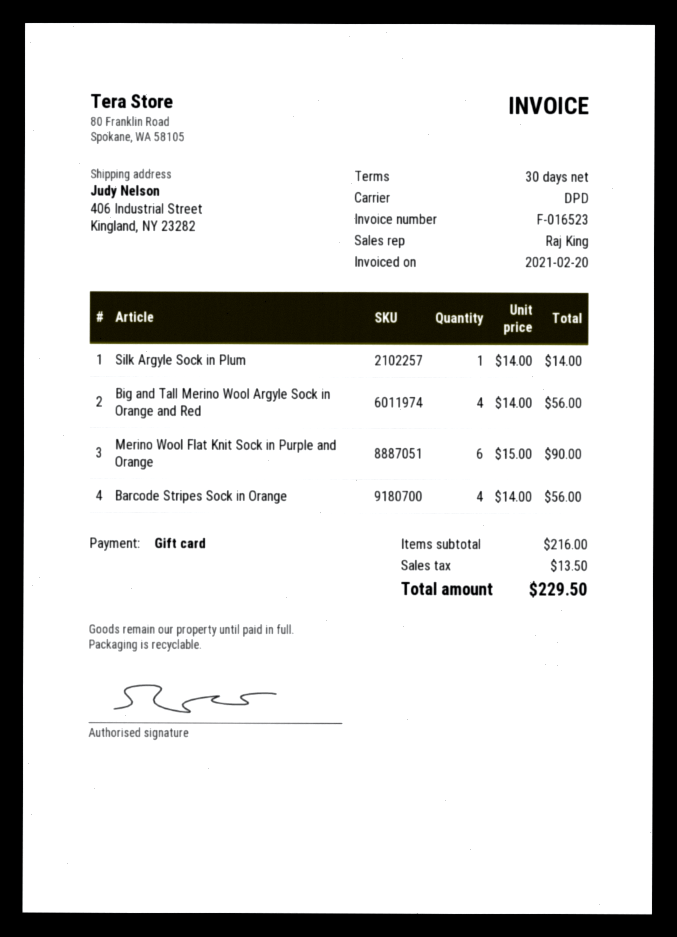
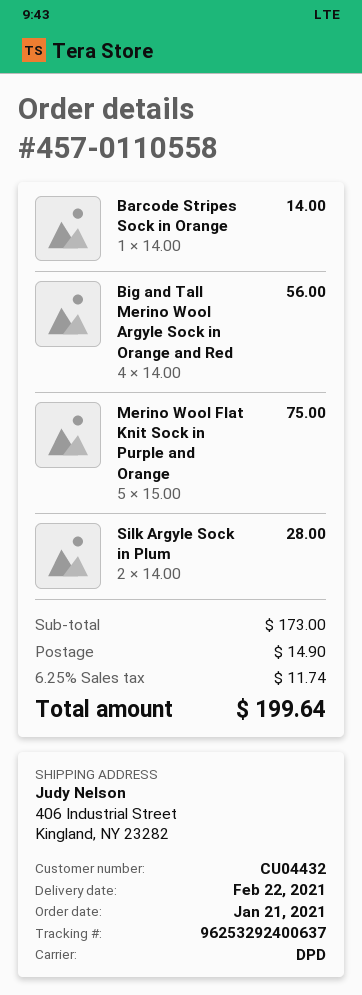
Silk Argyle Sock in Plum: 1 x 14.00 = 14.00 -> 2 x 14.00 = 28.00
Merino Wool Flat Knit Sock in Purple and Orange: 6 x 15.00 = 90.00 -> 5 x 15.00 = 75.00
Barcode Stripes Sock in Orange: 4 x 14.00 = 56.00 -> 1 x 14.00 = 14.00
subtotal: 216.00 -> 173.00
shipping: none -> 14.90
tax: 13.50 -> 11.74
total: 229.50 -> 199.64

